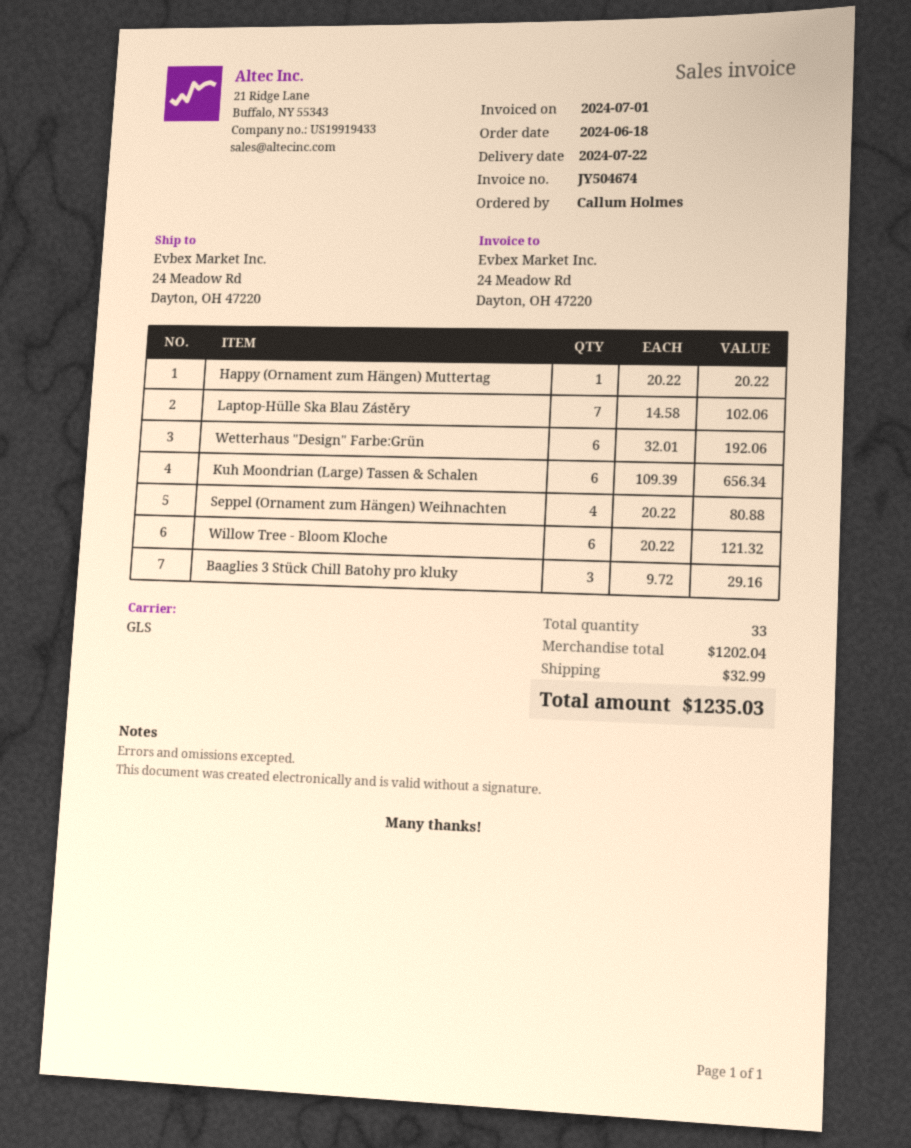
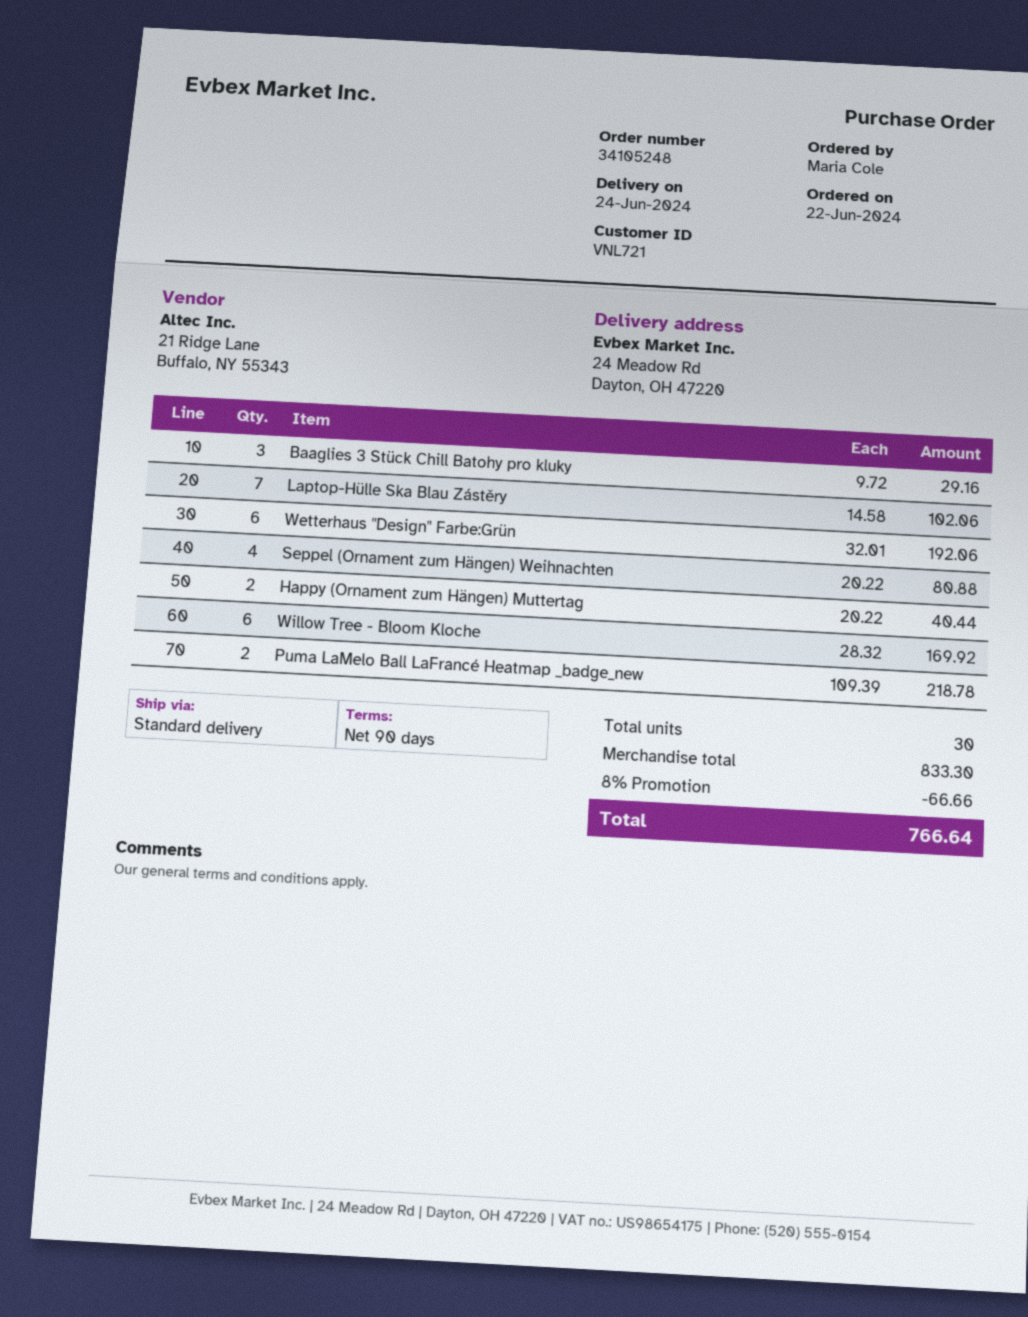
order date: 2024-06-18 -> 2024-06-22
delivery date: 2024-07-22 -> 2024-06-24
ordered by: Callum Holmes -> Maria Cole
shipping method: GLS -> standard
Happy (Ornament zum Hängen) Muttertag: 1 x 20.22 = 20.22 -> 2 x 20.22 = 40.44
Kuh Moondrian (Large) Tassen & Schalen: 6 x 109.39 = 656.34 -> none
Willow Tree - Bloom Kloche: 6 x 20.22 = 121.32 -> 6 x 28.32 = 169.92
Puma LaMelo Ball LaFrancé Heatmap _badge_new: none -> 2 x 109.39 = 218.78
total quantity: 33 -> 30
subtotal: 1202.04 -> 833.30
discount: none -> 8% = 66.66
shipping: 32.99 -> none
total: 1235.03 -> 766.64

